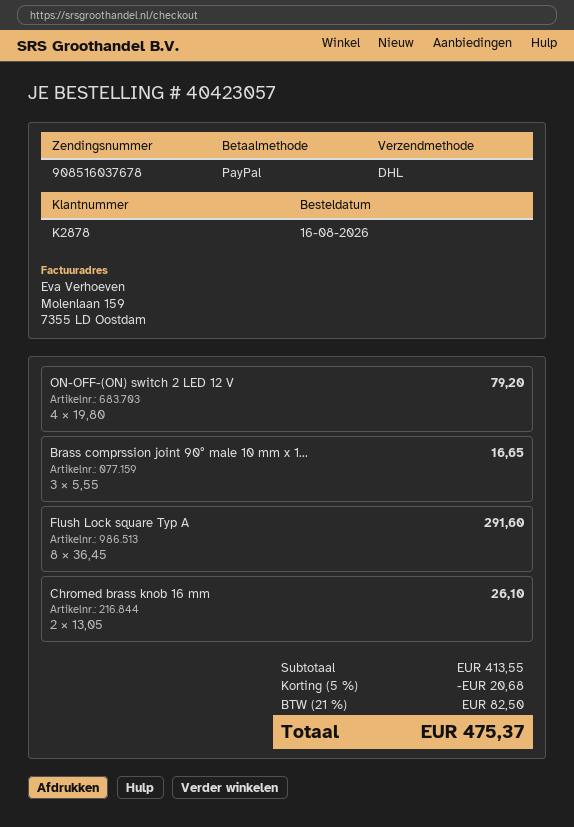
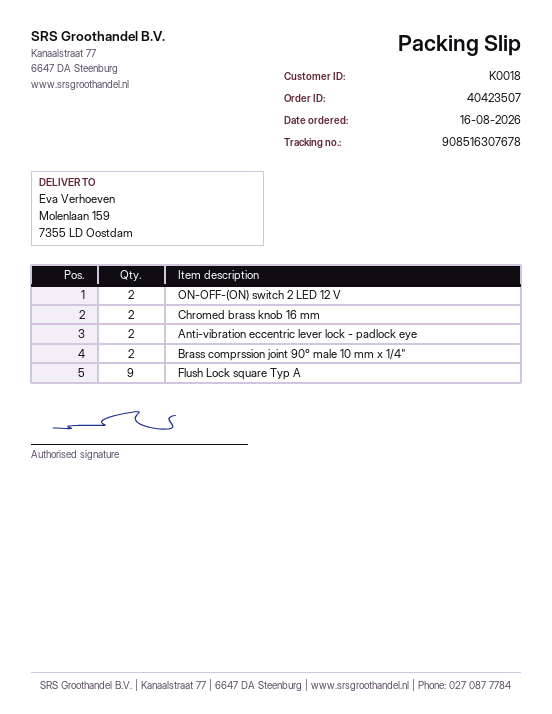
order number: 40423057 -> 40423507
customer number: K2878 -> K0018
tracking number: 908516037678 -> 908516307678
ON-OFF-(ON) switch 2 LED 12 V: 4 -> 2
Brass comprssion joint 90° male 10 mm x 1...: 3 -> 2
Flush Lock square Typ A: 8 -> 9
Anti-vibration eccentric lever lock - padlock eye: none -> 2

